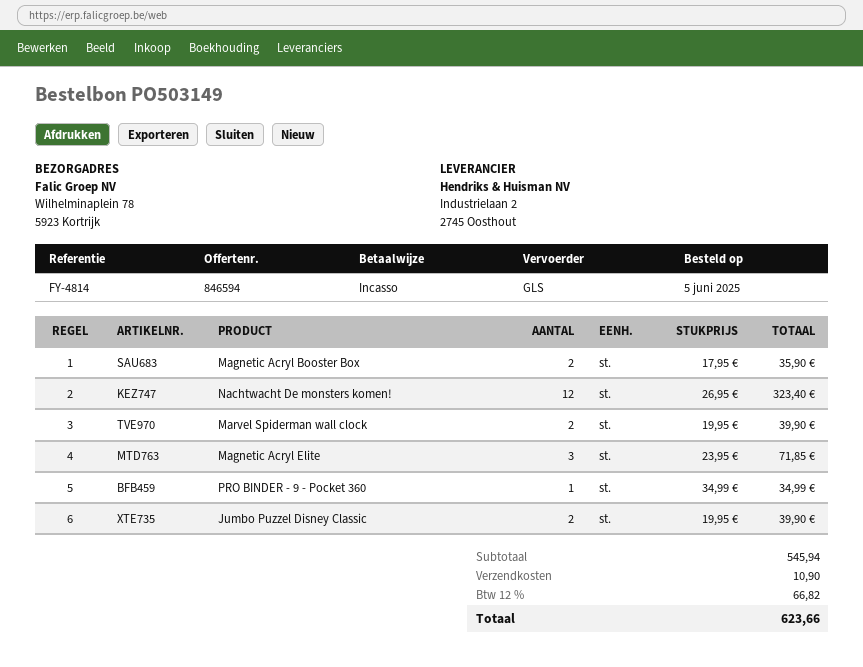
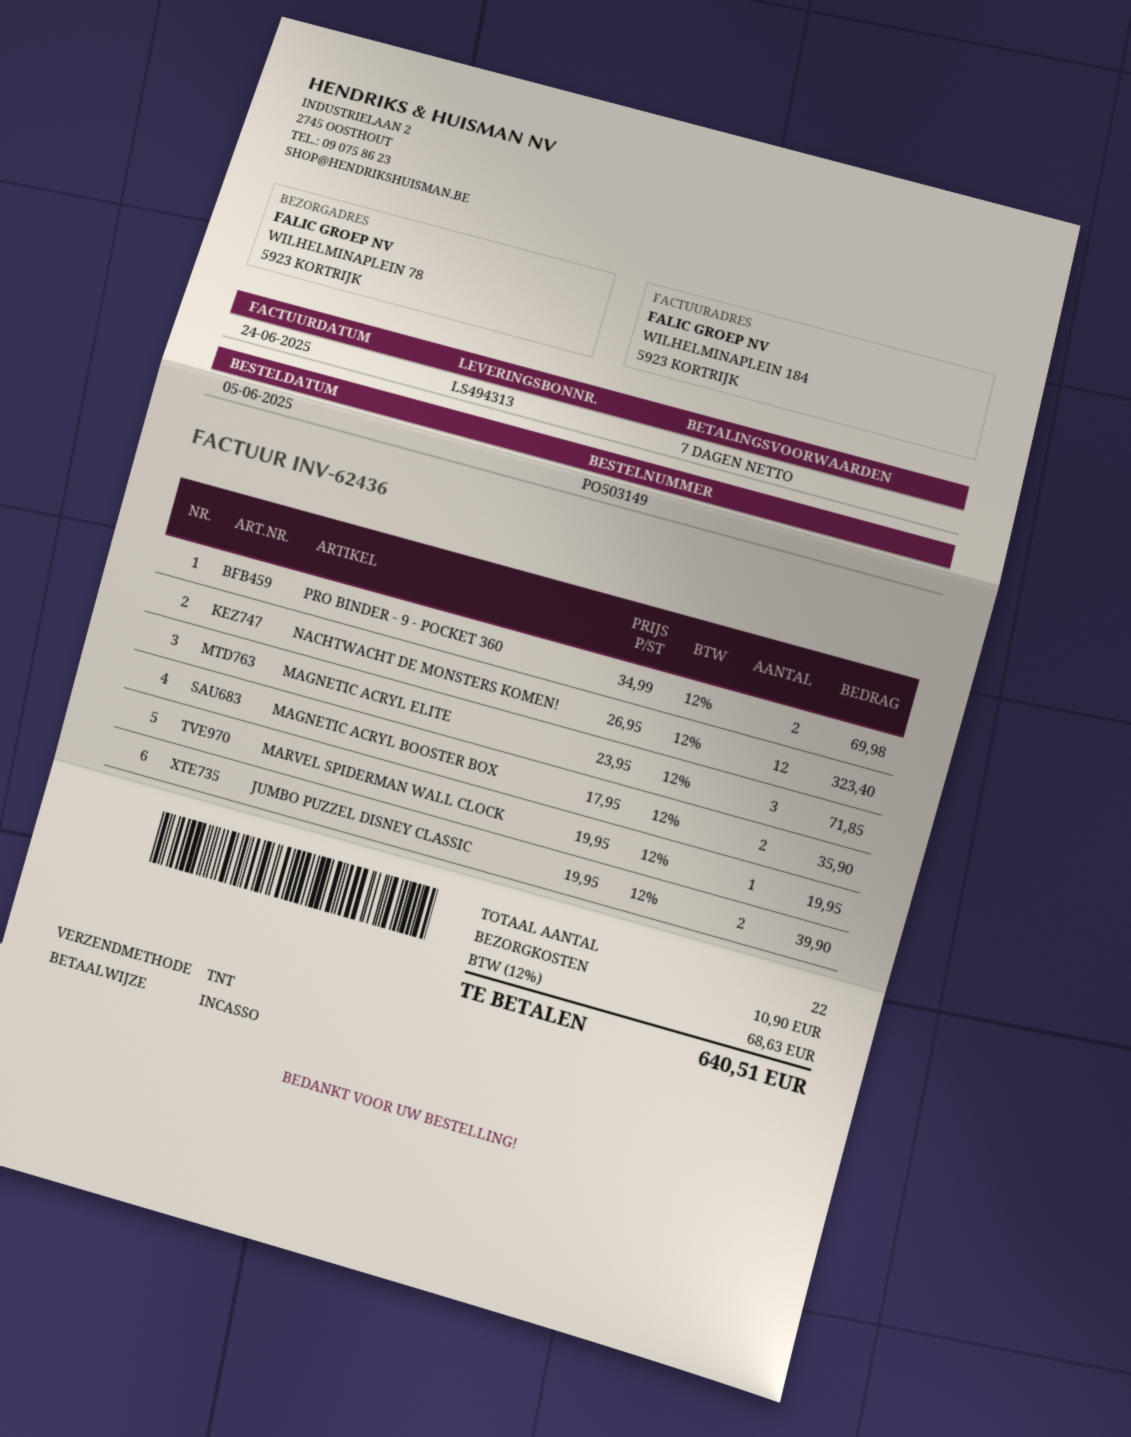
shipping method: GLS -> TNT
Marvel Spiderman wall clock: 2 x 19.95 = 39.90 -> 1 x 19.95 = 19.95
PRO BINDER - 9 - Pocket 360: 1 x 34.99 = 34.99 -> 2 x 34.99 = 69.98
tax: 12% = 66.82 -> 12% = 68.63
total: 623.66 -> 640.51

